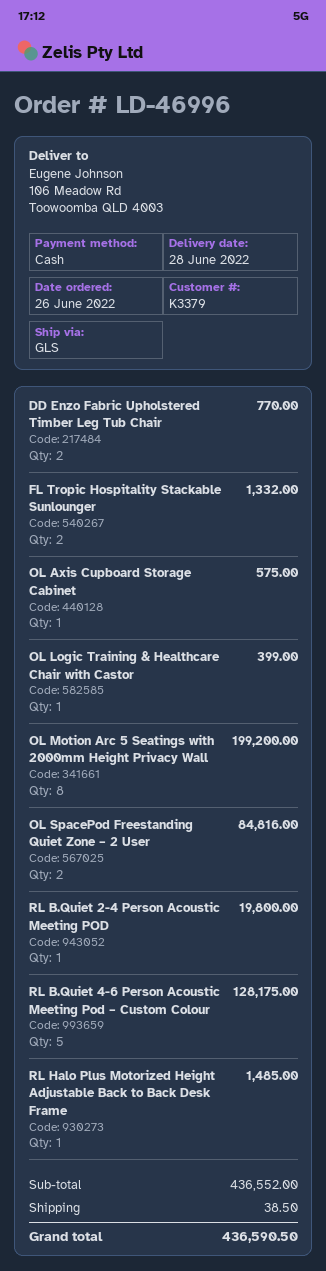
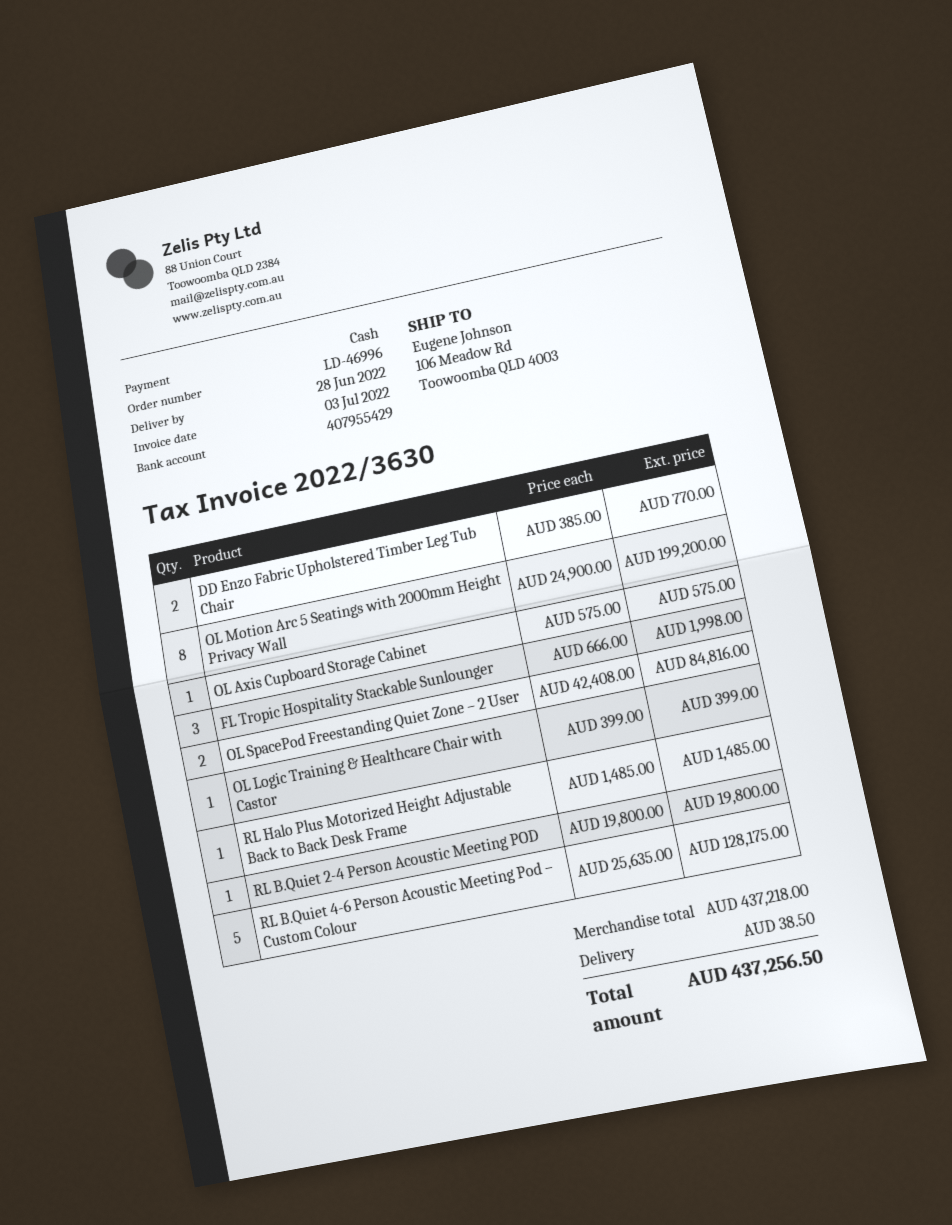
FL Tropic Hospitality Stackable Sunlounger: 2 for 1332.00 -> 3 for 1998.00
subtotal: 436552.00 -> 437218.00
total: 436590.50 -> 437256.50

